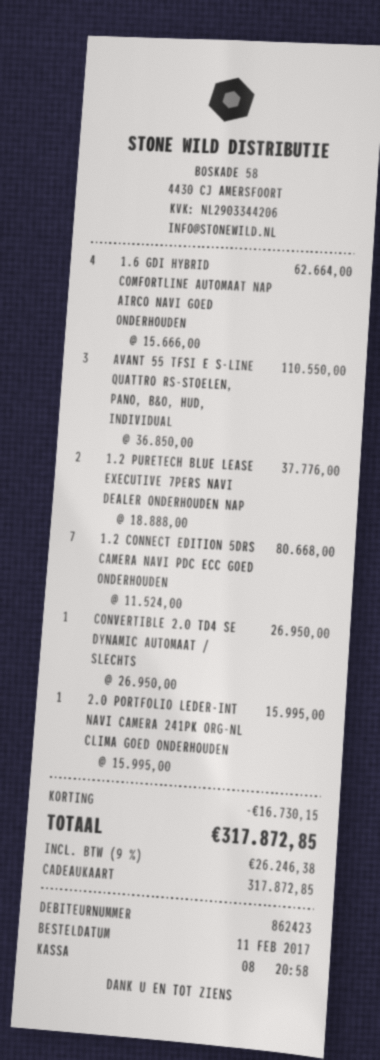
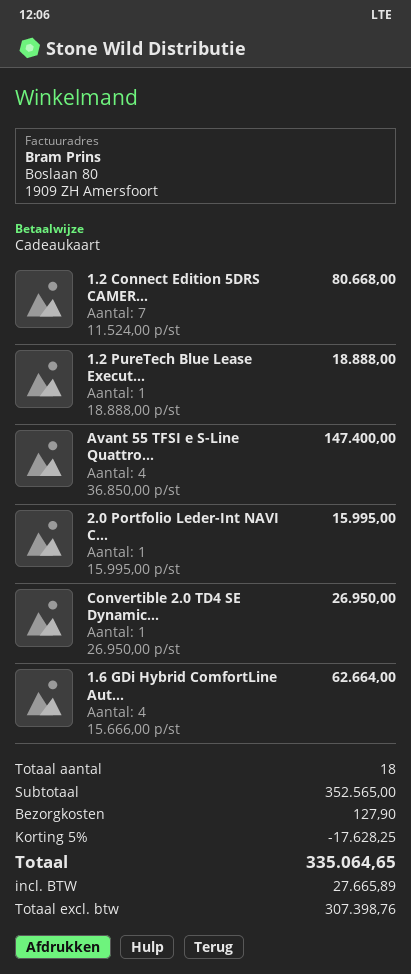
AVANT 55 TFSI E S-LINE QUATTRO RS-STOELEN, PANO, B&O, HUD, INDIVIDUAL: 3 x 36850.00 = 110550.00 -> 4 x 36850.00 = 147400.00
1.2 PURETECH BLUE LEASE EXECUTIVE 7PERS NAVI DEALER ONDERHOUDEN NAP: 2 x 18888.00 = 37776.00 -> 1 x 18888.00 = 18888.00
discount: 16730.15 -> 17628.25
shipping: none -> 127.90
tax: 26246.38 -> 27665.89
total: 317872.85 -> 335064.65

